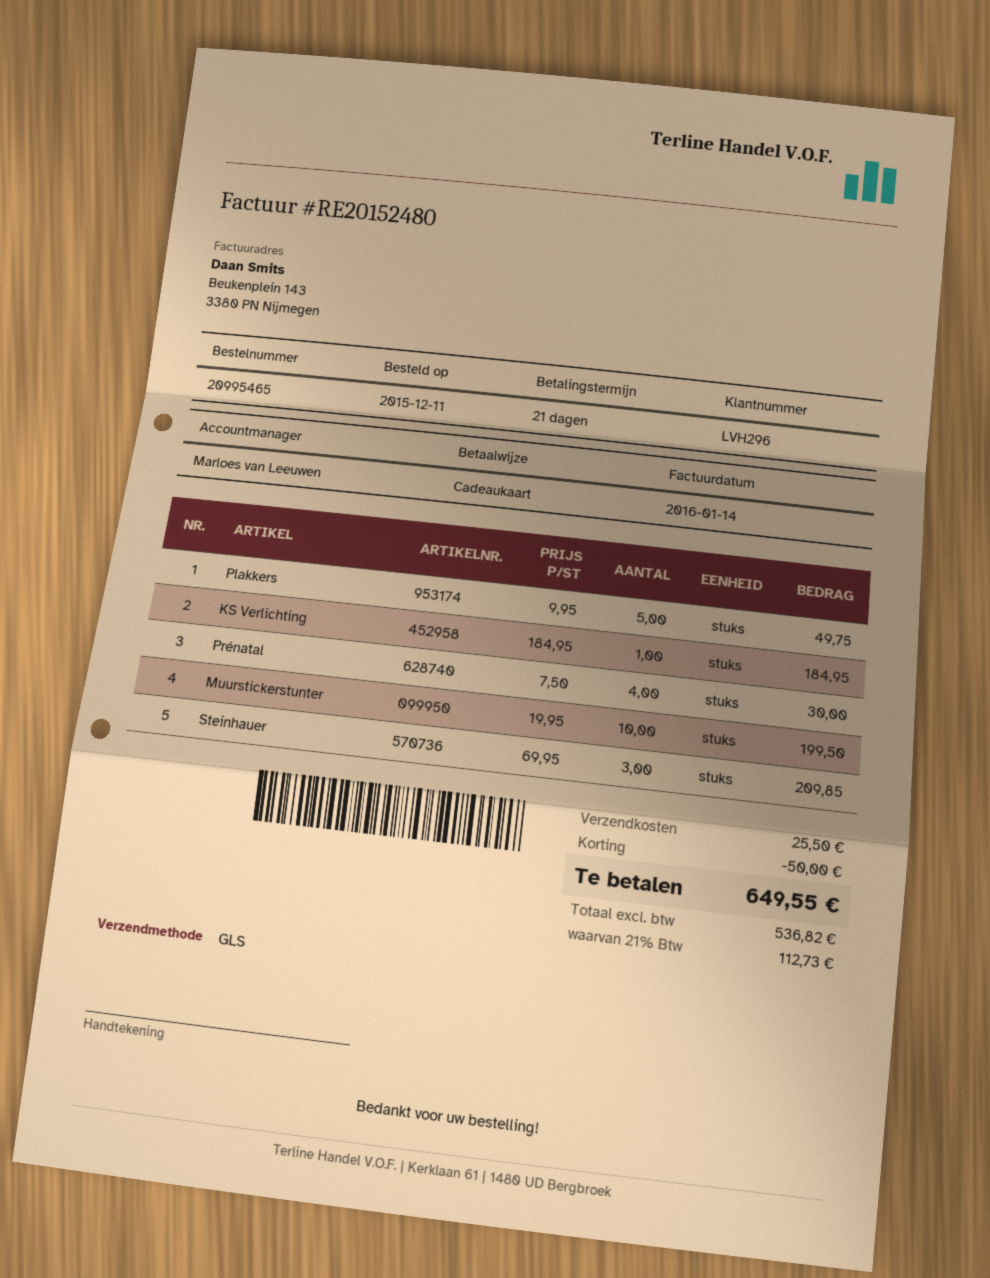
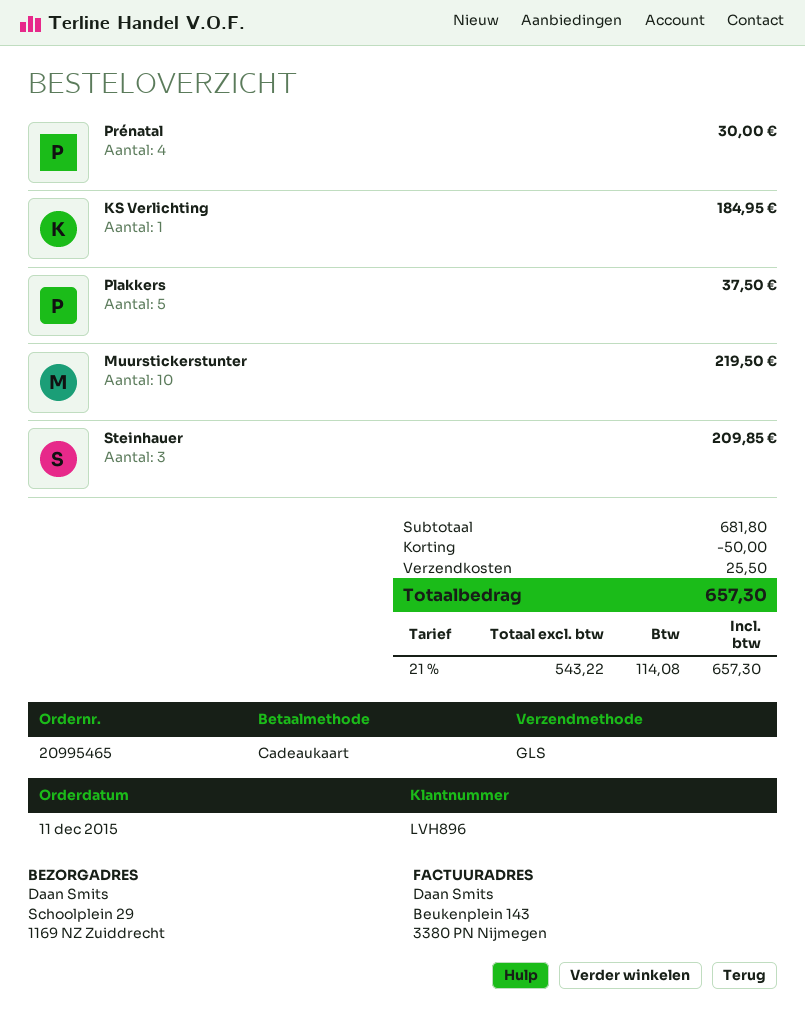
customer number: LVH296 -> LVH896
Plakkers: 5 for 49.75 -> 5 for 37.50
Muurstickerstunter: 10 for 199.50 -> 10 for 219.50
net: 536.82 -> 543.22
tax: 21% = 112.73 -> 21% = 114.08
total: 649.55 -> 657.30

